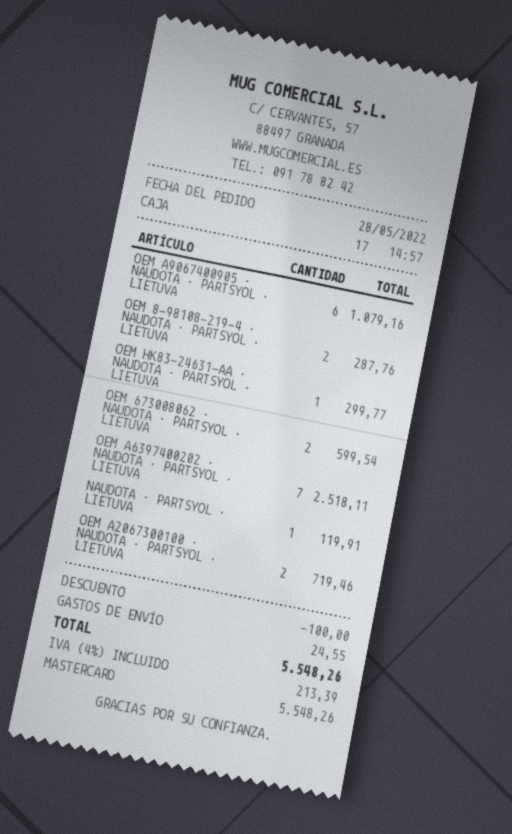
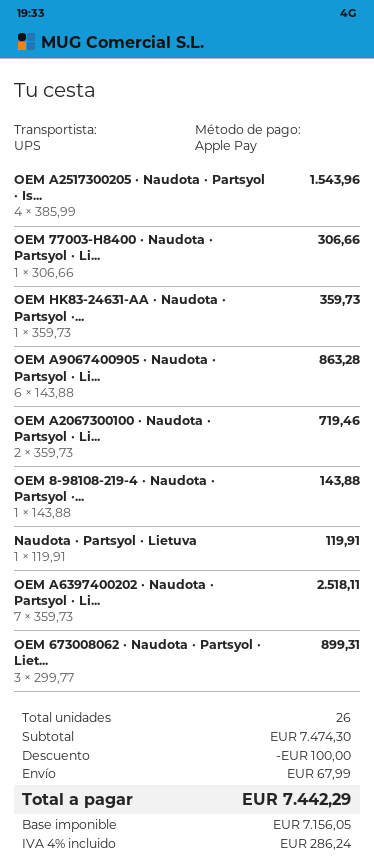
payment method: Mastercard -> Apple Pay
OEM A9067400905 · NAUDOTA · PARTSYOL · LIETUVA: 6 for 1079.16 -> 6 for 863.28
OEM 8-98108-219-4 · NAUDOTA · PARTSYOL · LIETUVA: 2 for 287.76 -> 1 for 143.88
OEM HK83-24631-AA · NAUDOTA · PARTSYOL · LIETUVA: 1 for 299.77 -> 1 for 359.73
OEM 673008062 · NAUDOTA · PARTSYOL · LIETUVA: 2 for 599.54 -> 3 for 899.31
OEM A2517300205 · Naudota · Partsyol · Is...: none -> 4 for 1543.96
OEM 77003-H8400 · Naudota · Partsyol · Li...: none -> 1 for 306.66
shipping: 24.55 -> 67.99
tax: 4% = 213.39 -> 4% = 286.24
total: 5548.26 -> 7442.29

